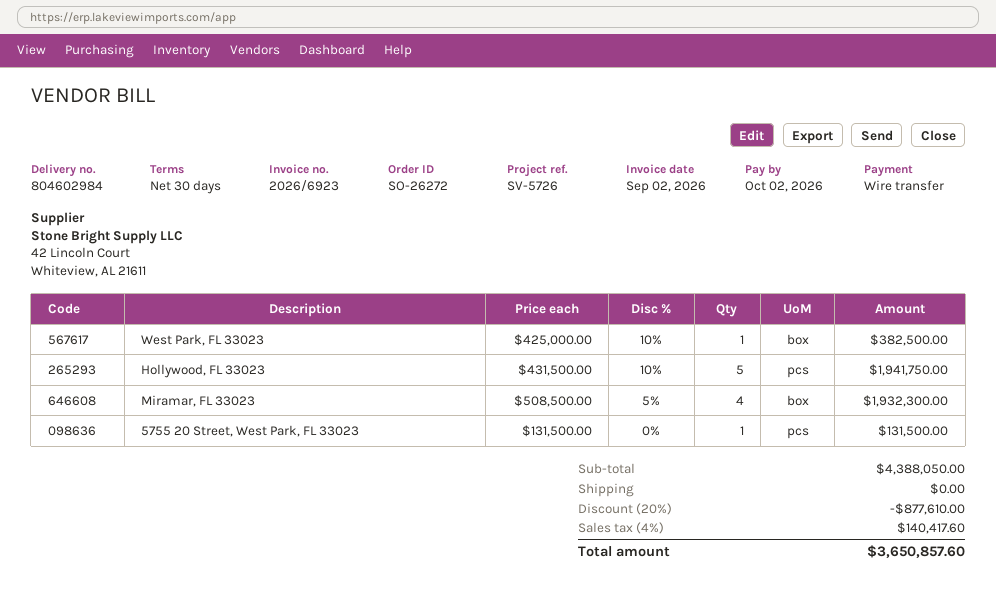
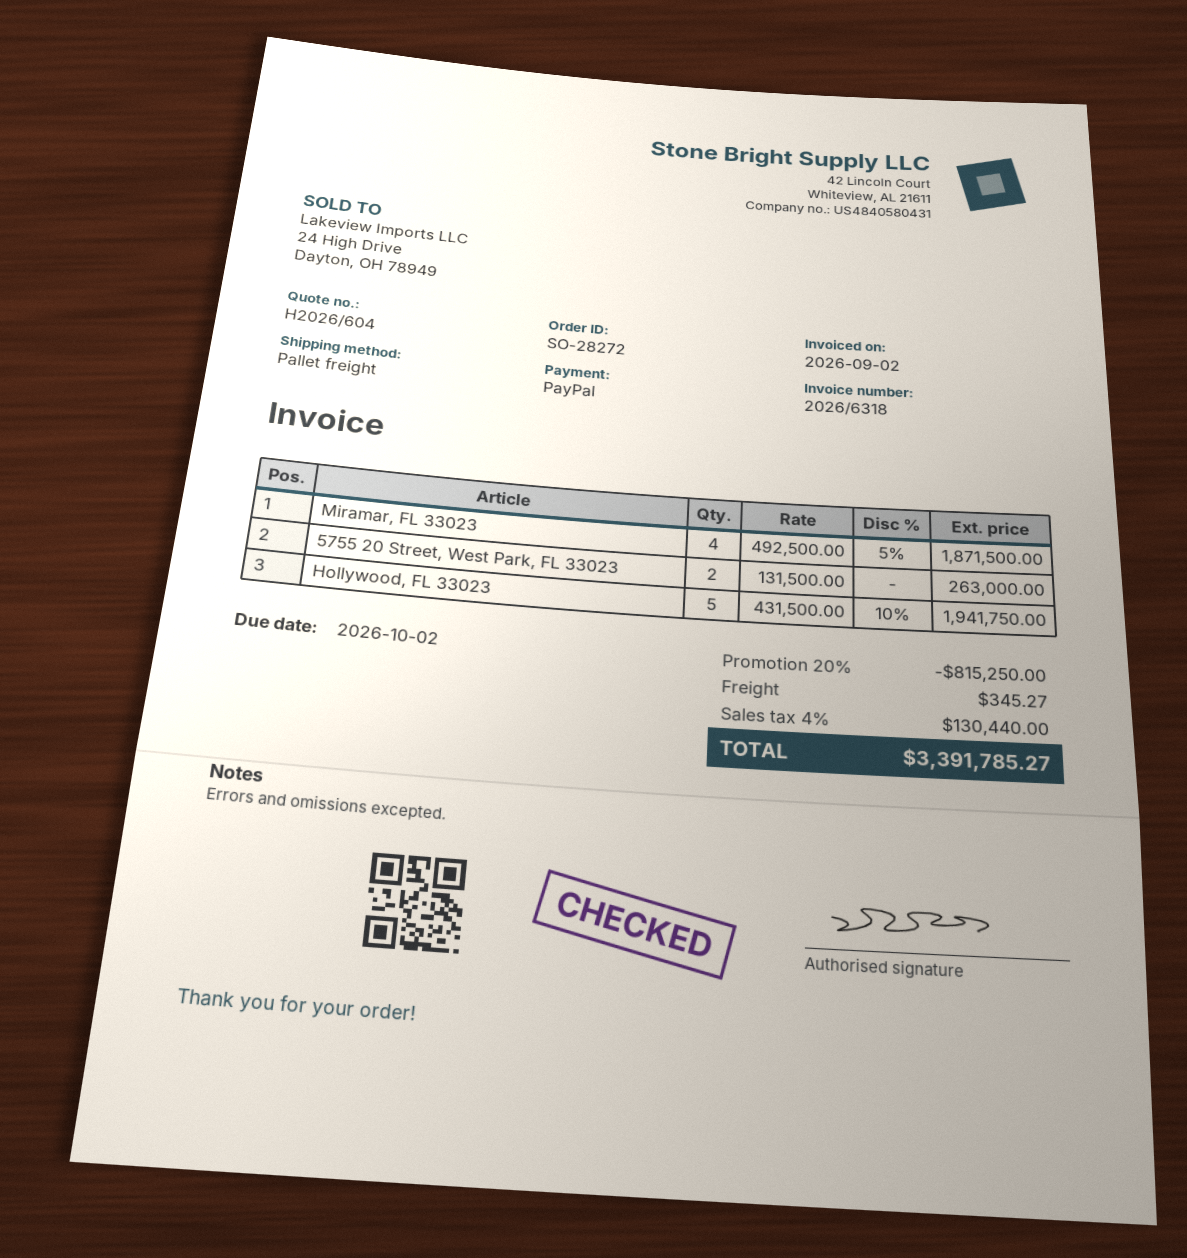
order number: SO-26272 -> SO-28272
invoice number: 2026/6923 -> 2026/6318
payment method: bank transfer -> PayPal
West Park, FL 33023: 1 x 425000.00 - 10% = 382500.00 -> none
Miramar, FL 33023: 4 x 508500.00 - 5% = 1932300.00 -> 4 x 492500.00 - 5% = 1871500.00
5755 20 Street, West Park, FL 33023: 1 x 131500.00 = 131500.00 -> 2 x 131500.00 = 263000.00
discount: 20% = 877610.00 -> 20% = 815250.00
shipping: 0.00 -> 345.27
tax: 4% = 140417.60 -> 4% = 130440.00
total: 3650857.60 -> 3391785.27

